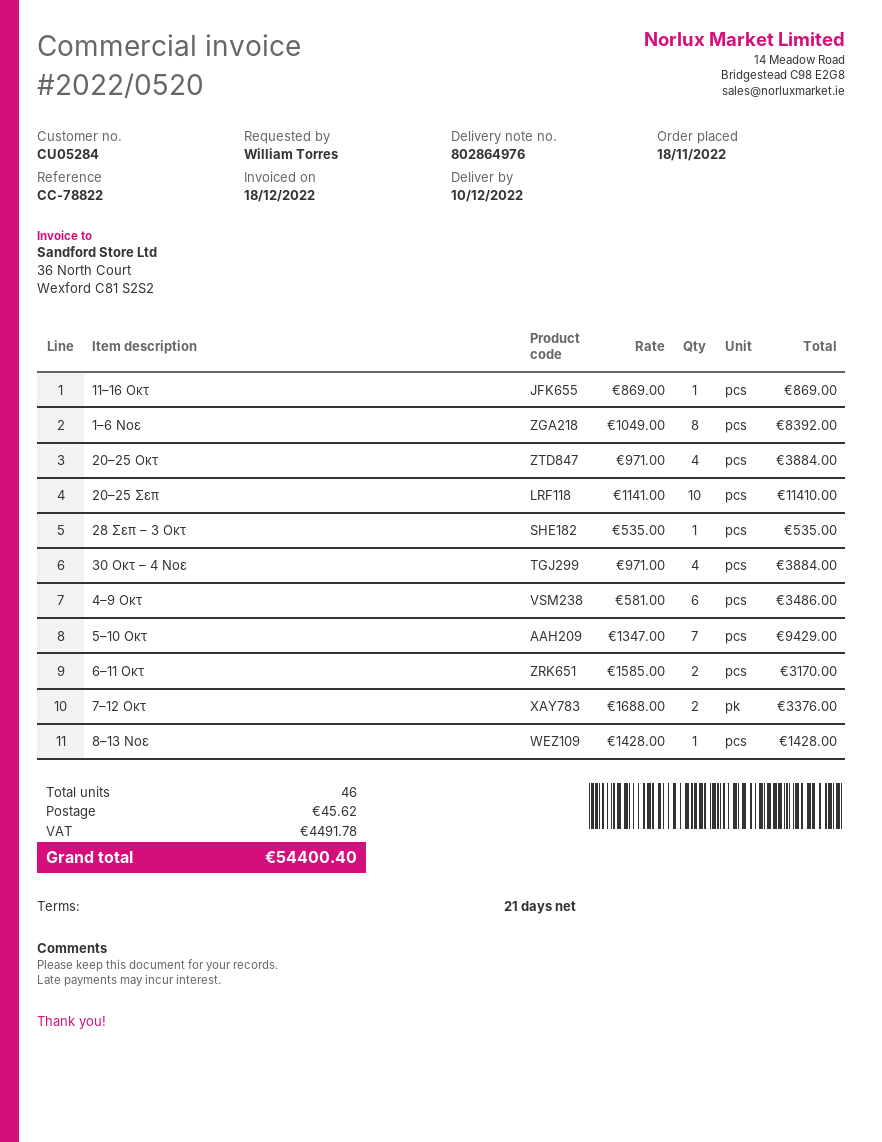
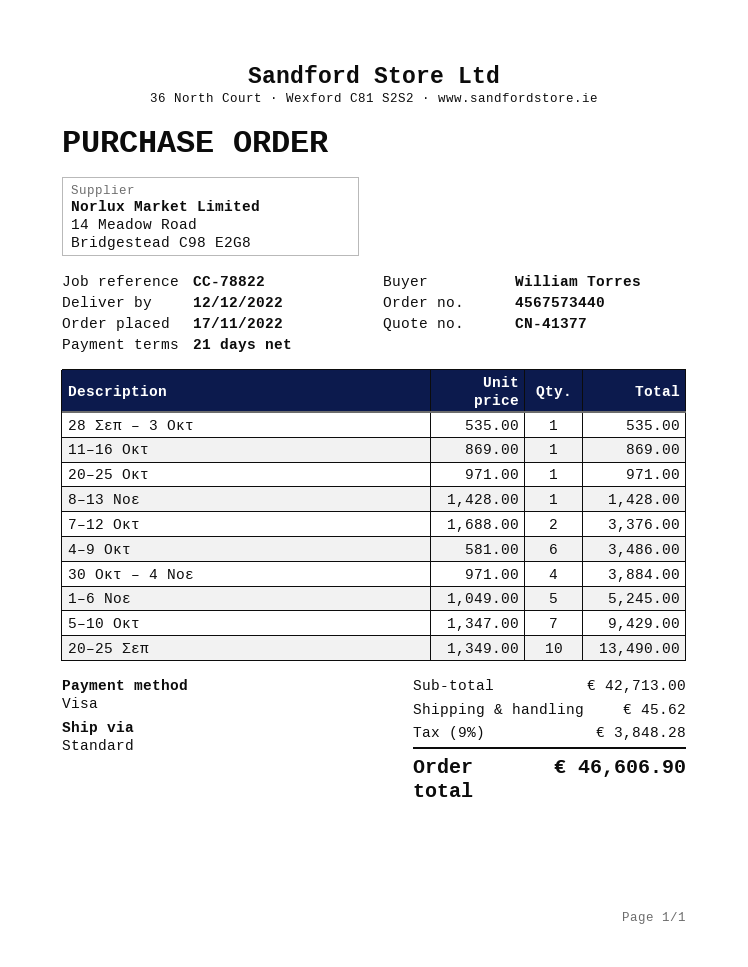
order date: 2022-11-18 -> 2022-11-17
delivery date: 2022-12-10 -> 2022-12-12
1–6 Νοε: 8 x 1049.00 = 8392.00 -> 5 x 1049.00 = 5245.00
20–25 Οκτ: 4 x 971.00 = 3884.00 -> 1 x 971.00 = 971.00
20–25 Σεπ: 10 x 1141.00 = 11410.00 -> 10 x 1349.00 = 13490.00
6–11 Οκτ: 2 x 1585.00 = 3170.00 -> none
tax: 4491.78 -> 3848.28
total: 54400.40 -> 46606.90

